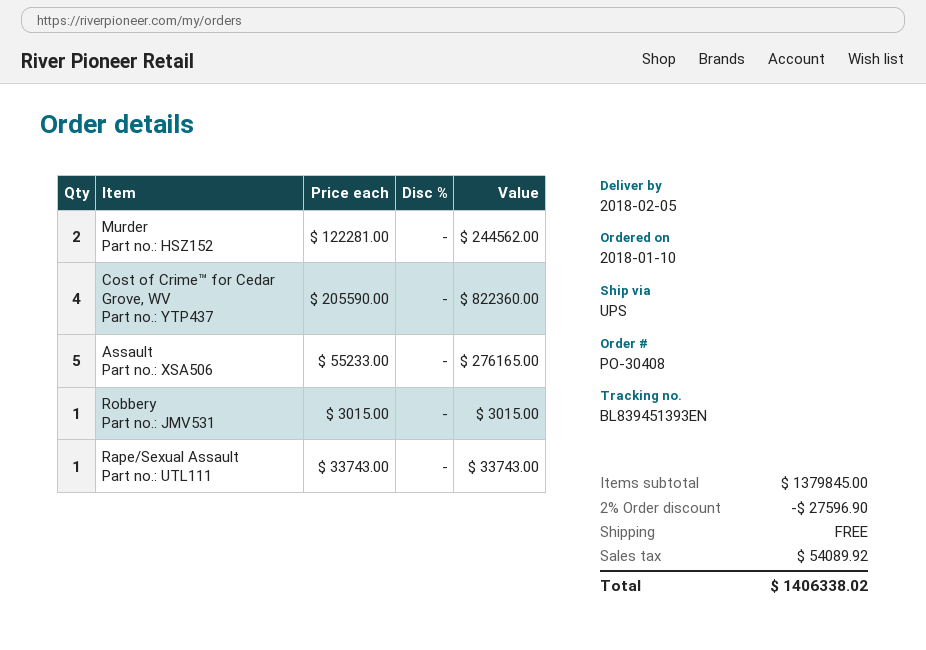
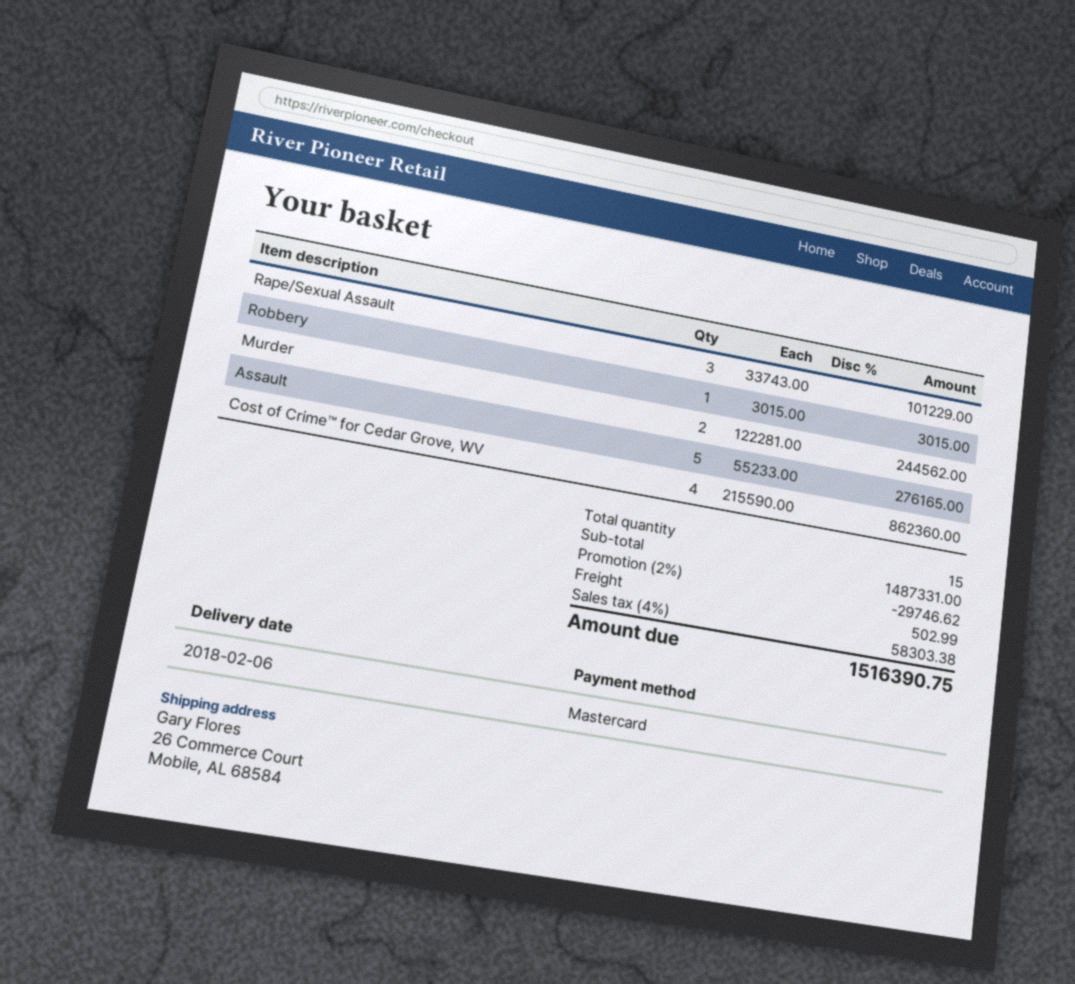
delivery date: 2018-02-05 -> 2018-02-06
Cost of Crime™ for Cedar Grove, WV: 4 x 205590.00 = 822360.00 -> 4 x 215590.00 = 862360.00
Rape/Sexual Assault: 1 x 33743.00 = 33743.00 -> 3 x 33743.00 = 101229.00
subtotal: 1379845.00 -> 1487331.00
discount: 2% = 27596.90 -> 2% = 29746.62
shipping: 0.00 -> 502.99
tax: 54089.92 -> 58303.38
total: 1406338.02 -> 1516390.75

